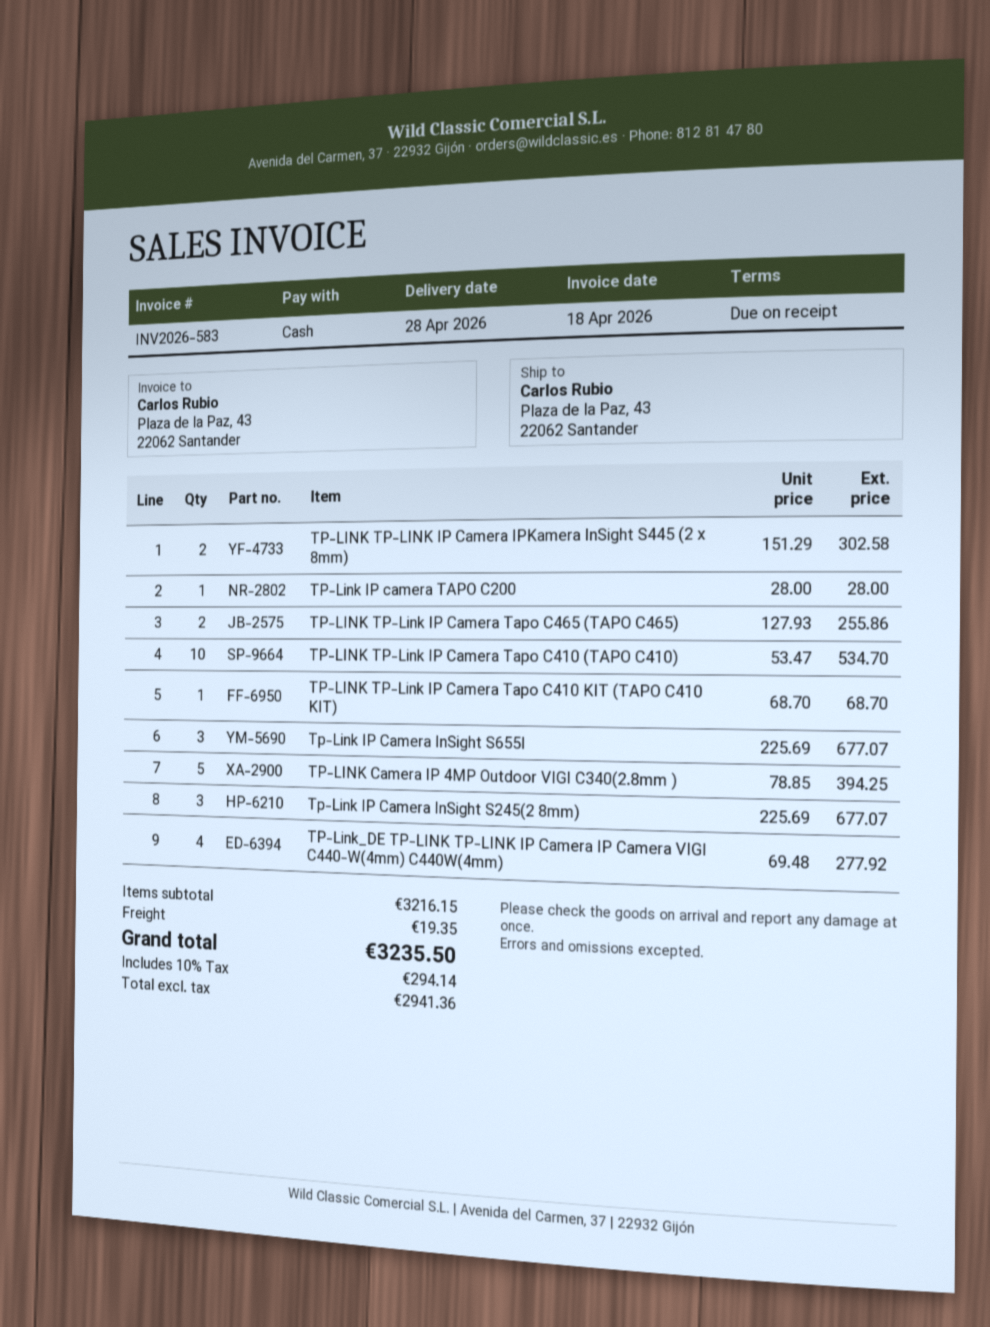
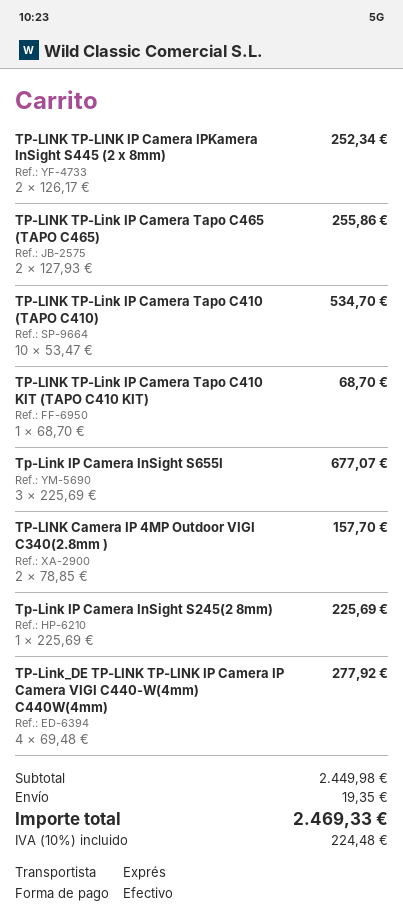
TP-LINK TP-LINK IP Camera IPKamera InSight S445 (2 x 8mm): 2 x 151.29 = 302.58 -> 2 x 126.17 = 252.34
TP-Link IP camera TAPO C200: 1 x 28.00 = 28.00 -> none
TP-LINK Camera IP 4MP Outdoor VIGI C340(2.8mm ): 5 x 78.85 = 394.25 -> 2 x 78.85 = 157.70
Tp-Link IP Camera InSight S245(2 8mm): 3 x 225.69 = 677.07 -> 1 x 225.69 = 225.69
subtotal: 3216.15 -> 2449.98
tax: 10% = 294.14 -> 10% = 224.48
total: 3235.50 -> 2469.33

